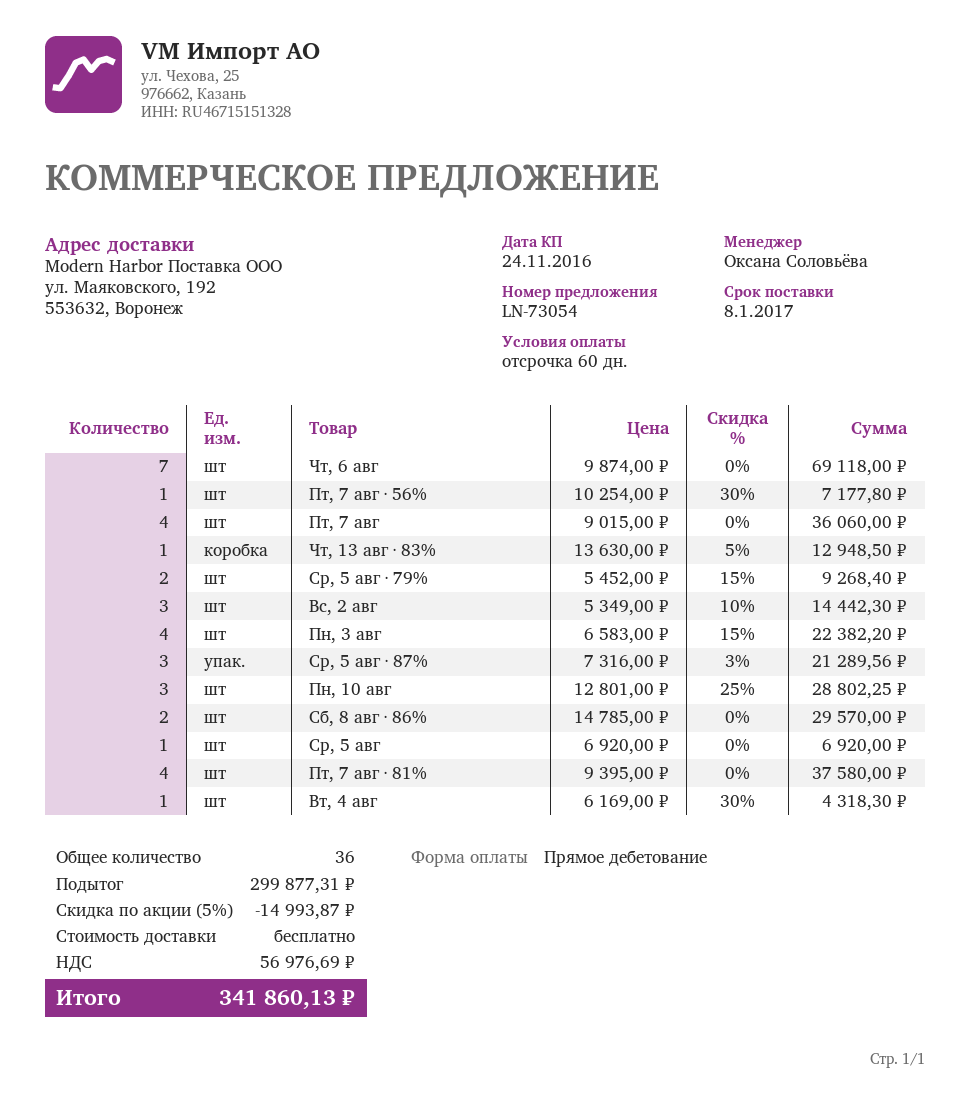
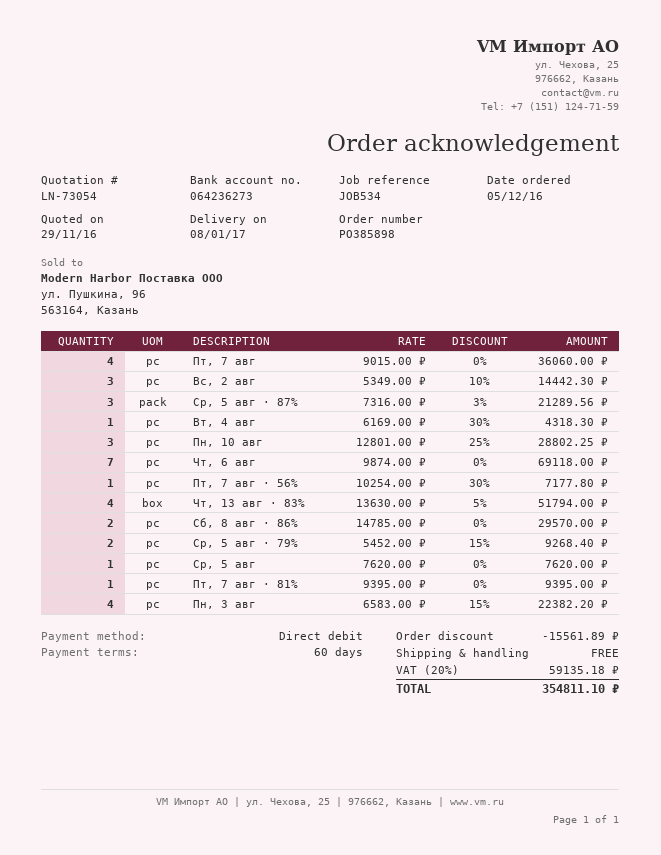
quote date: 2016-11-24 -> 2016-11-29
Чт, 13 авг · 83%: 1 x 13630.00 - 5% = 12948.50 -> 4 x 13630.00 - 5% = 51794.00
Ср, 5 авг: 1 x 6920.00 = 6920.00 -> 1 x 7620.00 = 7620.00
Пт, 7 авг · 81%: 4 x 9395.00 = 37580.00 -> 1 x 9395.00 = 9395.00
discount: 14993.87 -> 15561.89
tax: 56976.69 -> 59135.18
total: 341860.13 -> 354811.10

